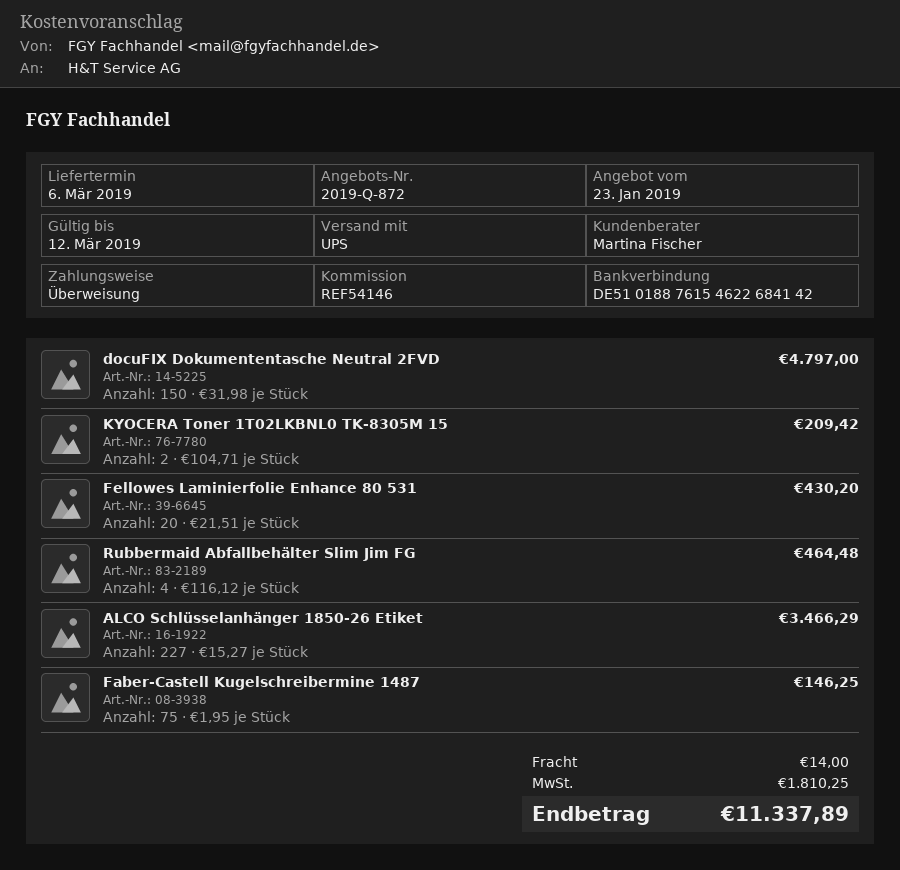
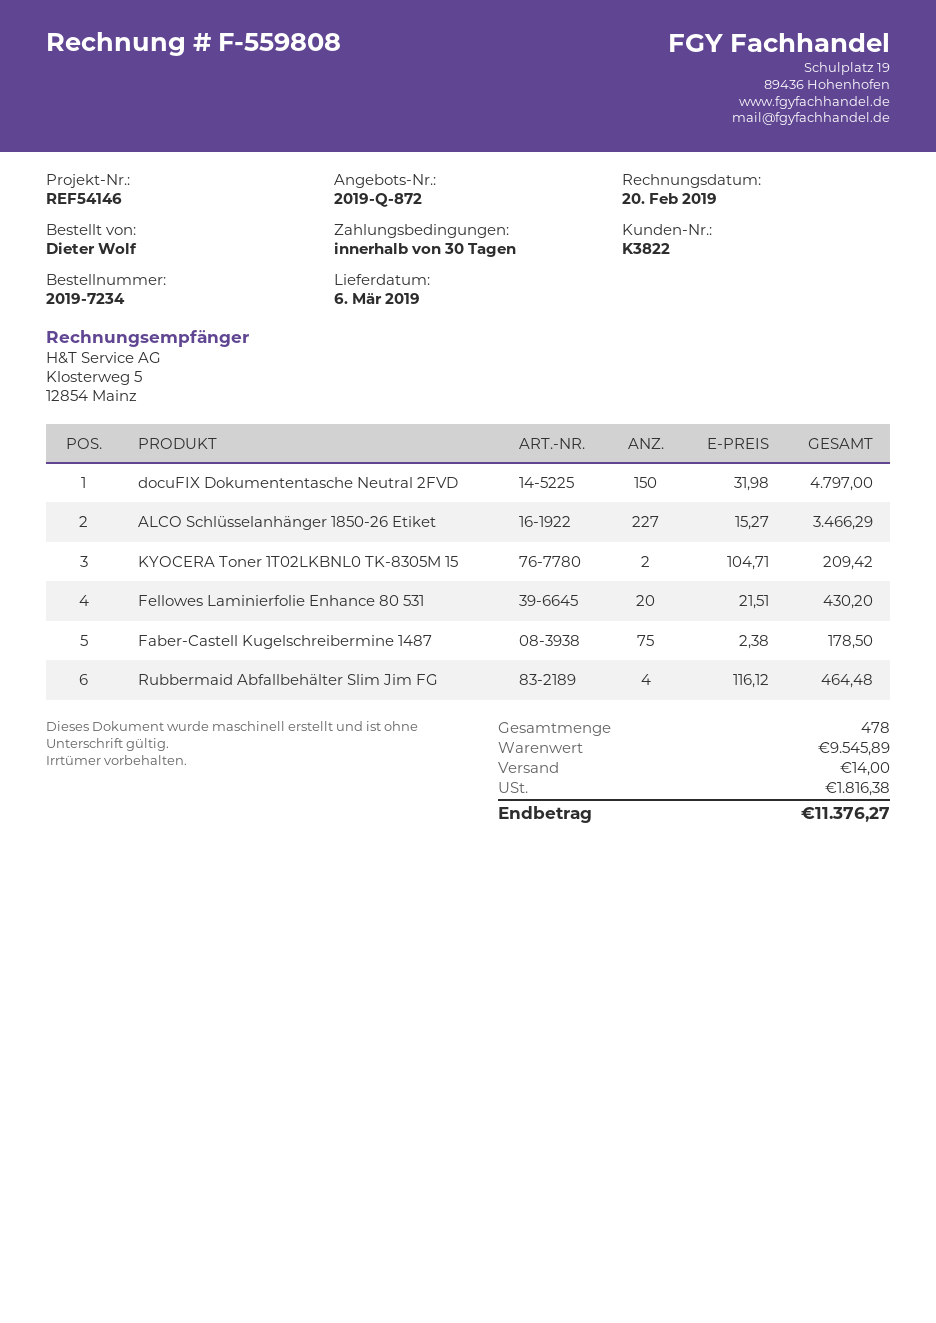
Faber-Castell Kugelschreibermine 1487: 75 x 1.95 = 146.25 -> 75 x 2.38 = 178.50
tax: 1810.25 -> 1816.38
total: 11337.89 -> 11376.27

